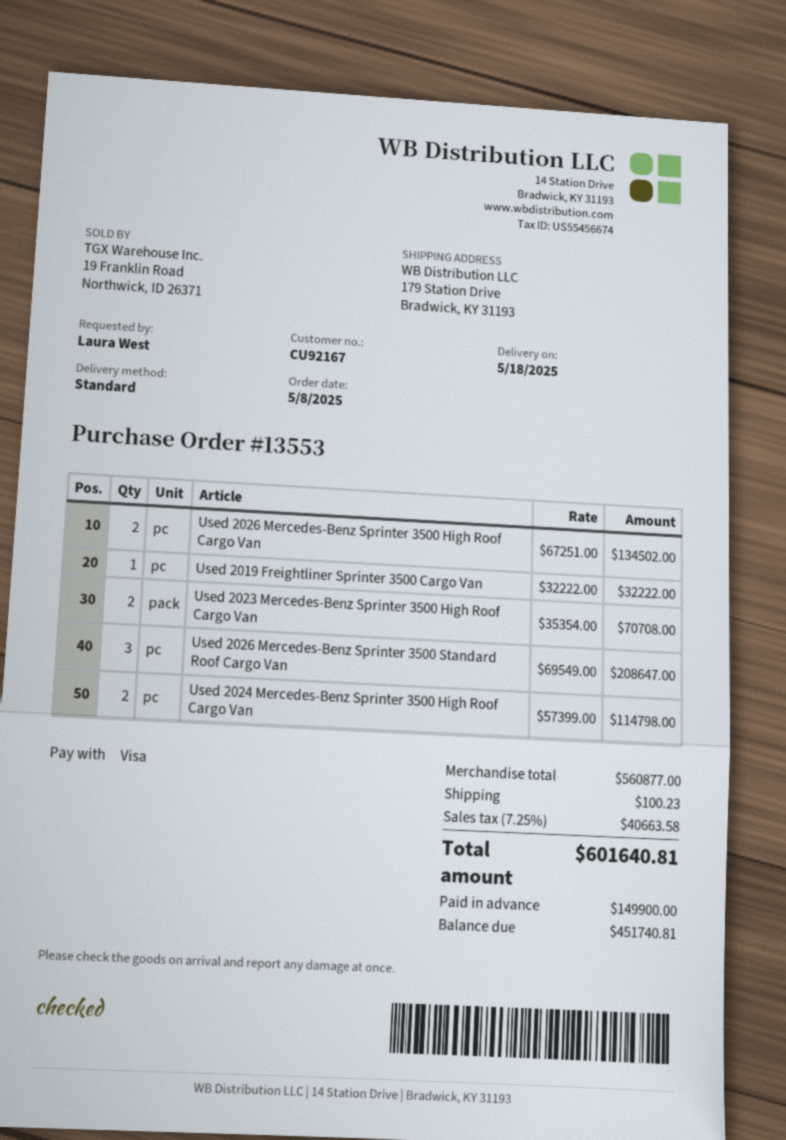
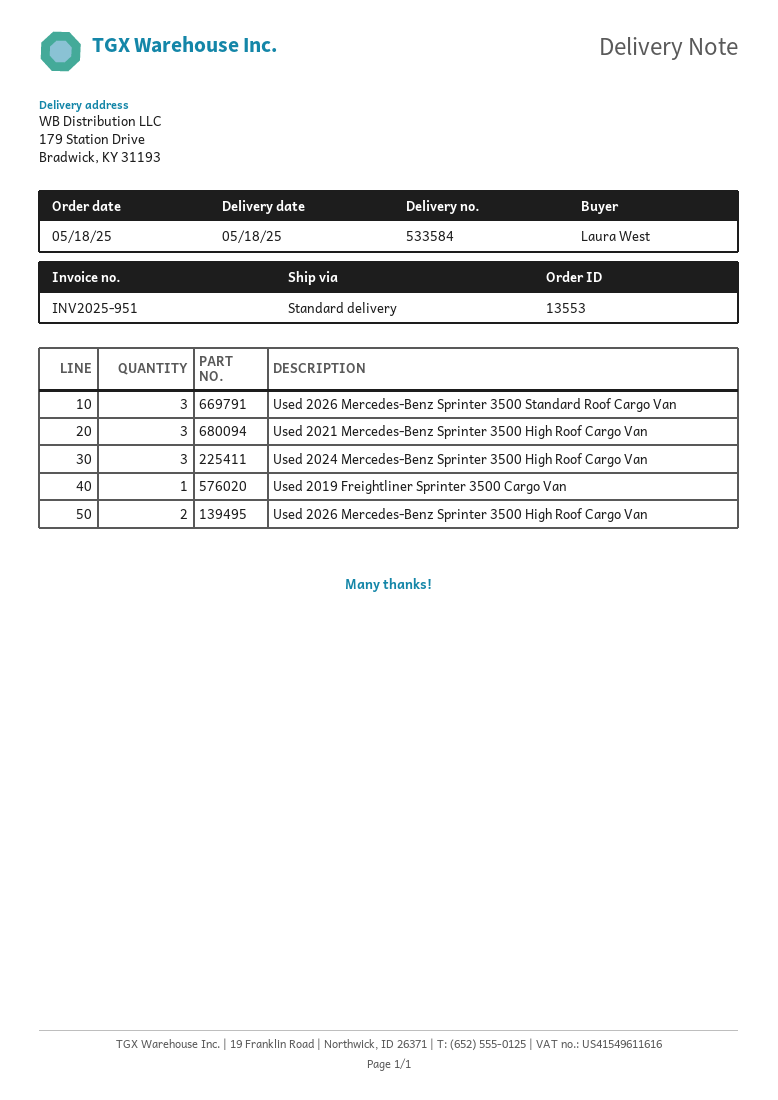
order date: 2025-05-08 -> 2025-05-18
Used 2023 Mercedes-Benz Sprinter 3500 High Roof Cargo Van: 2 -> none
Used 2024 Mercedes-Benz Sprinter 3500 High Roof Cargo Van: 2 -> 3
Used 2021 Mercedes-Benz Sprinter 3500 High Roof Cargo Van: none -> 3

